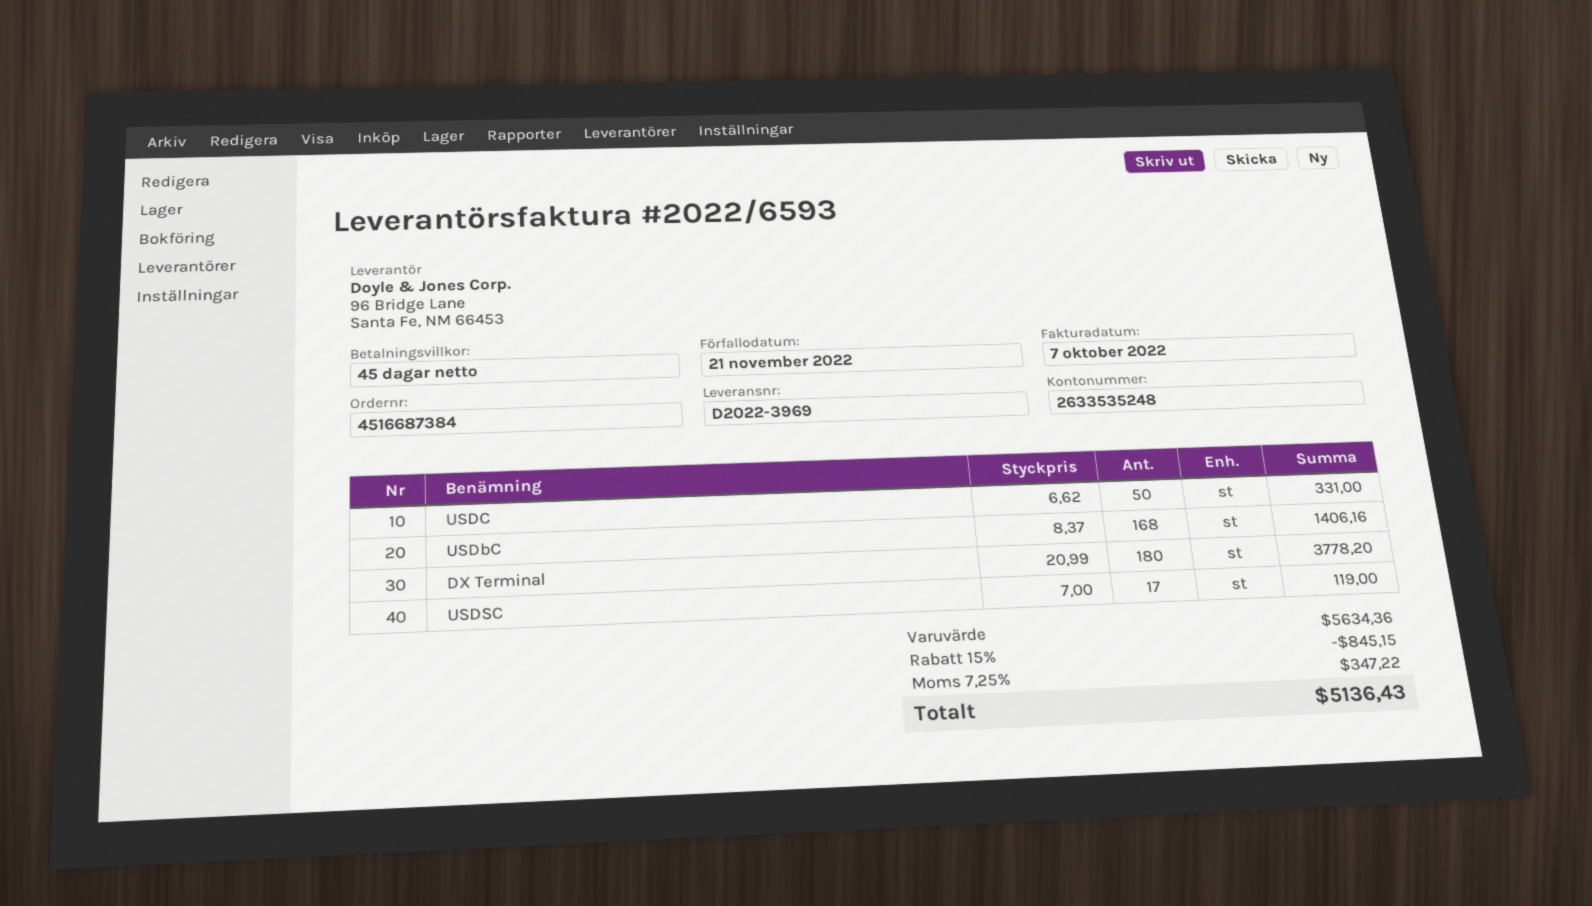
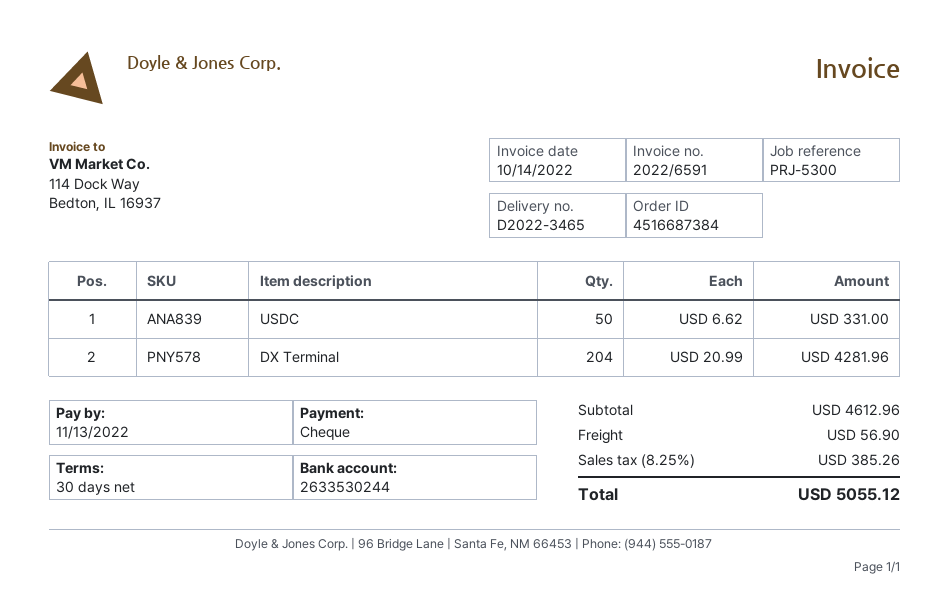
delivery note number: D2022-3969 -> D2022-3465
invoice number: 2022/6593 -> 2022/6591
invoice date: 2022-10-07 -> 2022-10-14
payment terms: 45 days -> 30 days
due date: 2022-11-21 -> 2022-11-13
bank account: 2633535248 -> 2633530244
USDbC: 168 x 8.37 = 1406.16 -> none
DX Terminal: 180 x 20.99 = 3778.20 -> 204 x 20.99 = 4281.96
USDSC: 17 x 7.00 = 119.00 -> none
subtotal: 5634.36 -> 4612.96
discount: 15% = 845.15 -> none
shipping: none -> 56.90
tax: 7.25% = 347.22 -> 8.25% = 385.26
total: 5136.43 -> 5055.12

